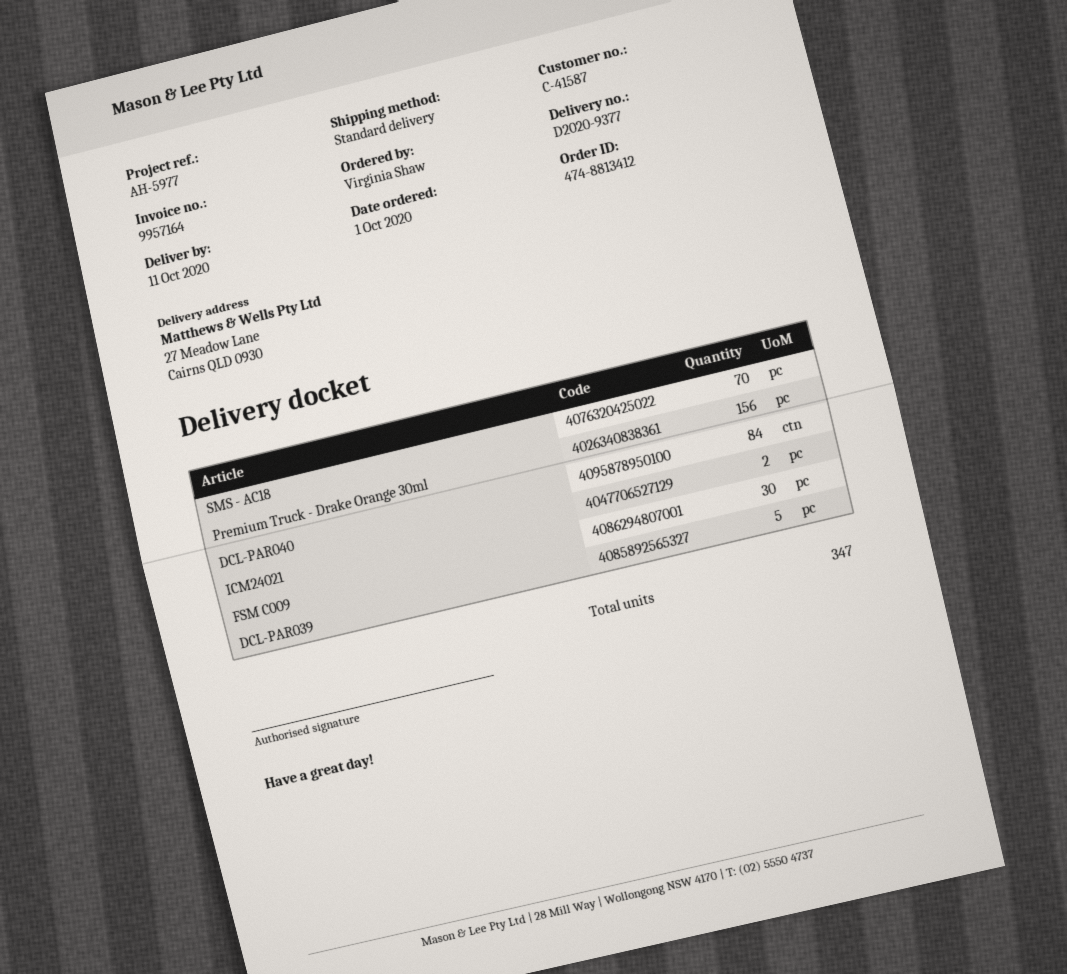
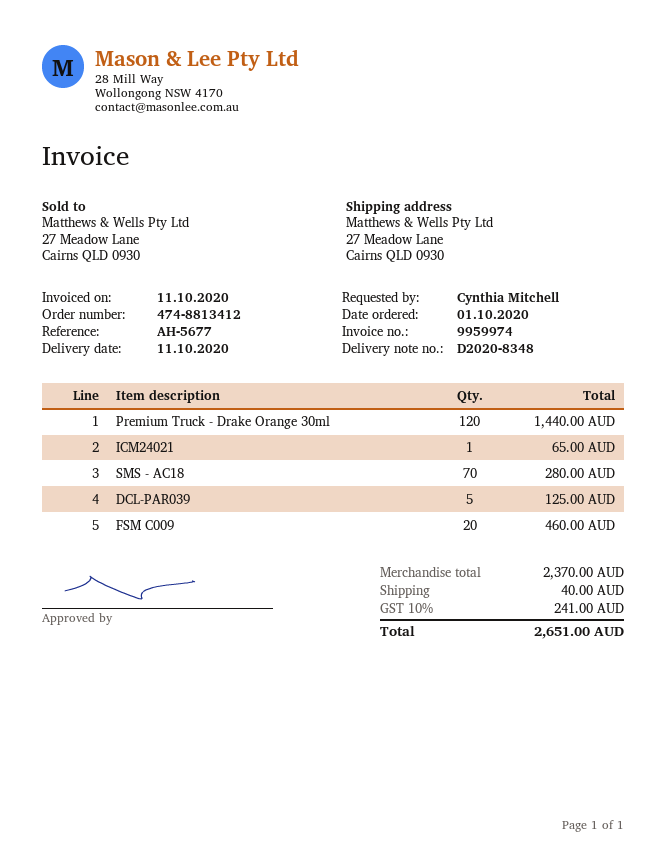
delivery note number: D2020-9377 -> D2020-8348
invoice number: 9957164 -> 9959974
reference: AH-5977 -> AH-5677
ordered by: Virginia Shaw -> Cynthia Mitchell
Premium Truck - Drake Orange 30ml: 156 -> 120
DCL-PAR040: 84 -> none
ICM24021: 2 -> 1
FSM C009: 30 -> 20

